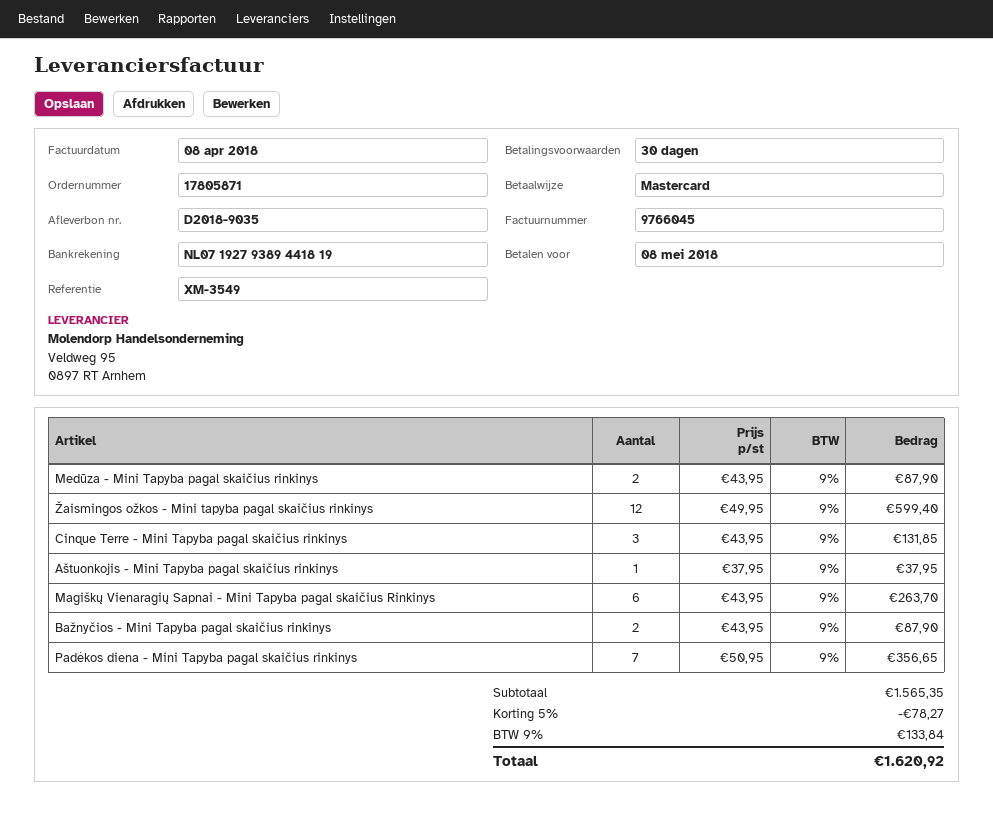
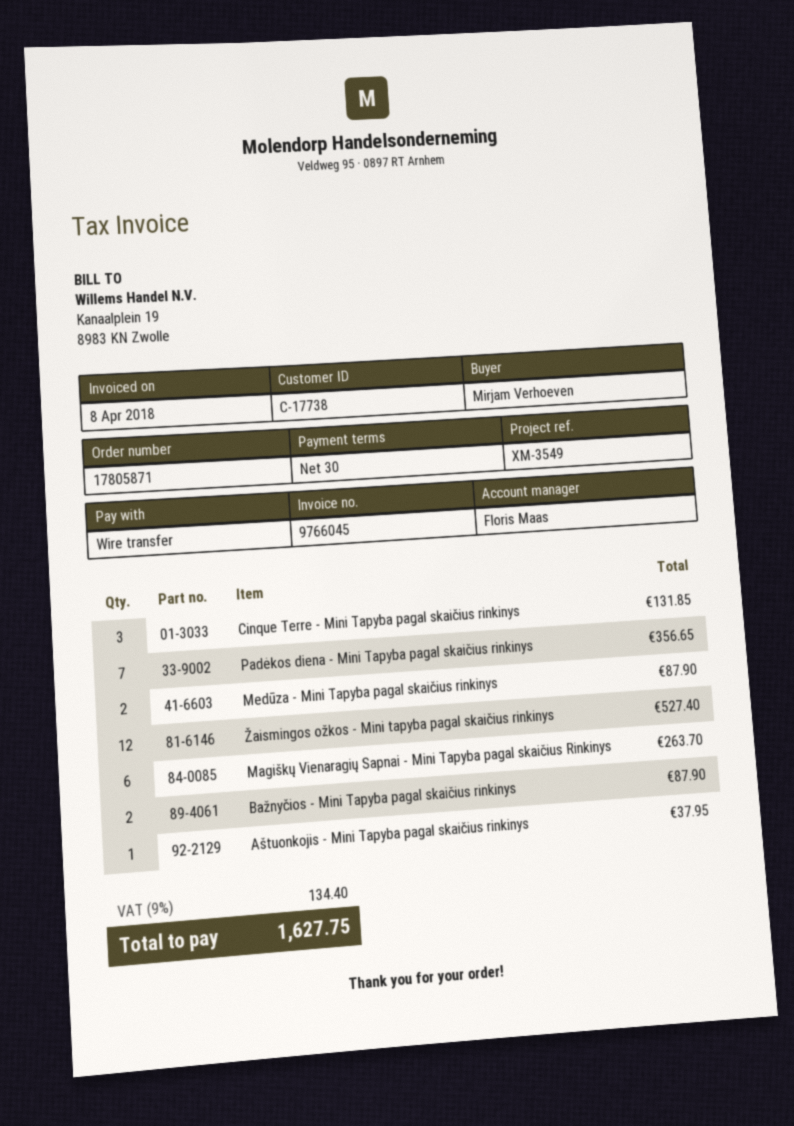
payment method: Mastercard -> bank transfer
Žaismingos ožkos - Mini tapyba pagal skaičius rinkinys: 12 for 599.40 -> 12 for 527.40
discount: 5% = 78.27 -> none
tax: 9% = 133.84 -> 9% = 134.40
total: 1620.92 -> 1627.75

